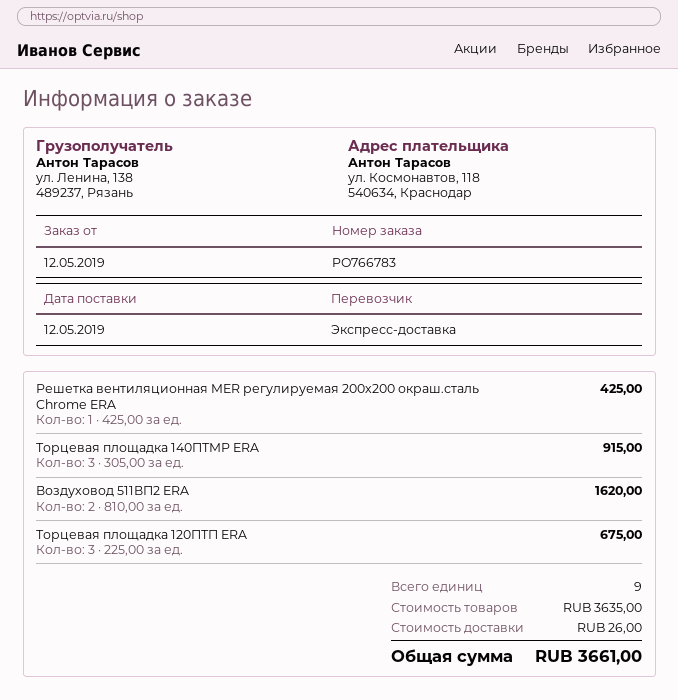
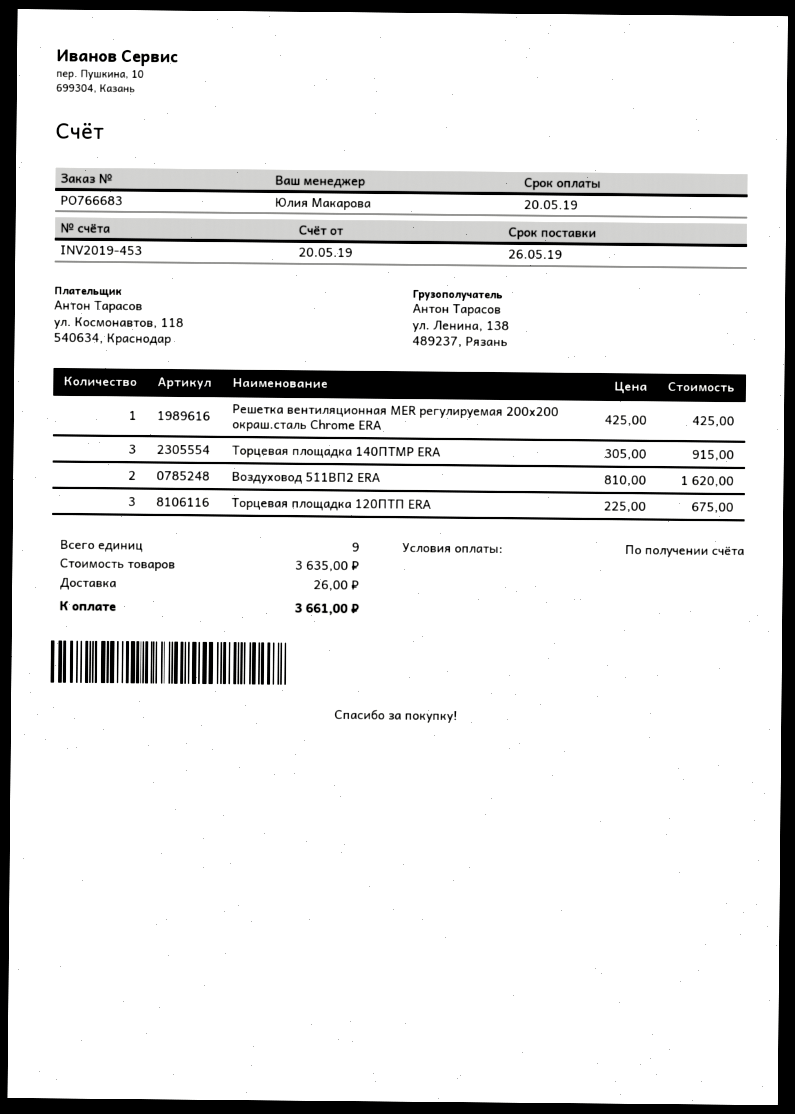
order number: PO766783 -> PO766683
delivery date: 2019-05-12 -> 2019-05-26

